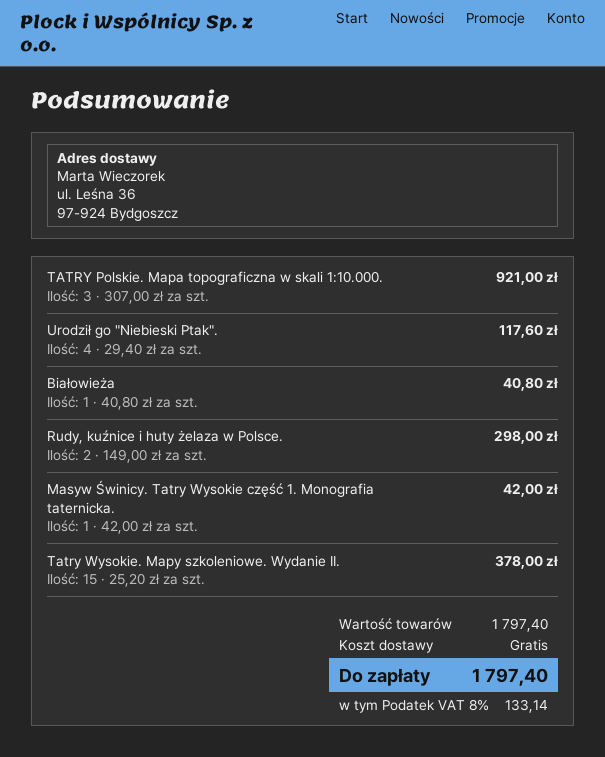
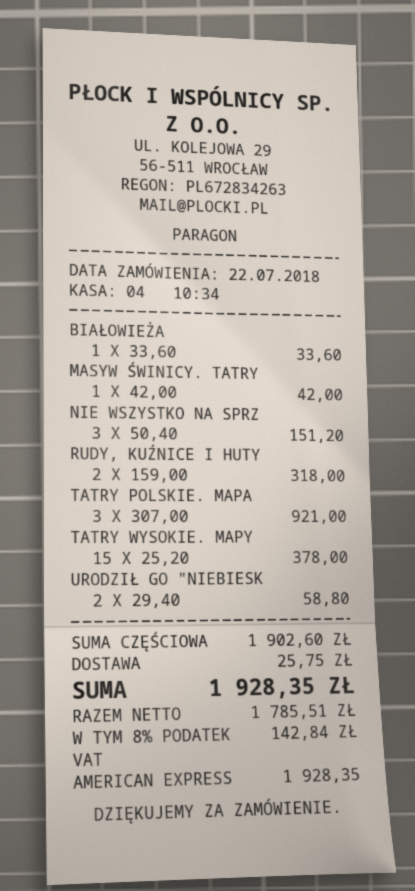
Urodził go "Niebieski Ptak".: 4 x 29.40 = 117.60 -> 2 x 29.40 = 58.80
Białowieża: 1 x 40.80 = 40.80 -> 1 x 33.60 = 33.60
Rudy, kuźnice i huty żelaza w Polsce.: 2 x 149.00 = 298.00 -> 2 x 159.00 = 318.00
NIE WSZYSTKO NA SPRZ: none -> 3 x 50.40 = 151.20
subtotal: 1797.40 -> 1902.60
shipping: 0.00 -> 25.75
tax: 8% = 133.14 -> 8% = 142.84
total: 1797.40 -> 1928.35

